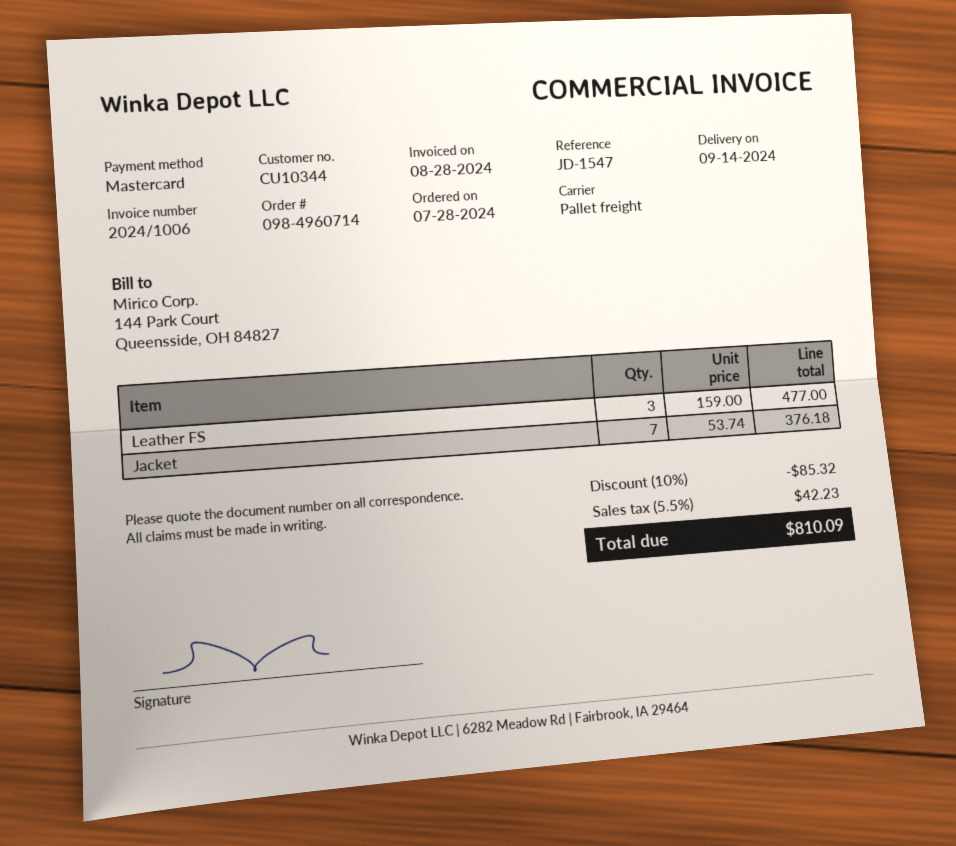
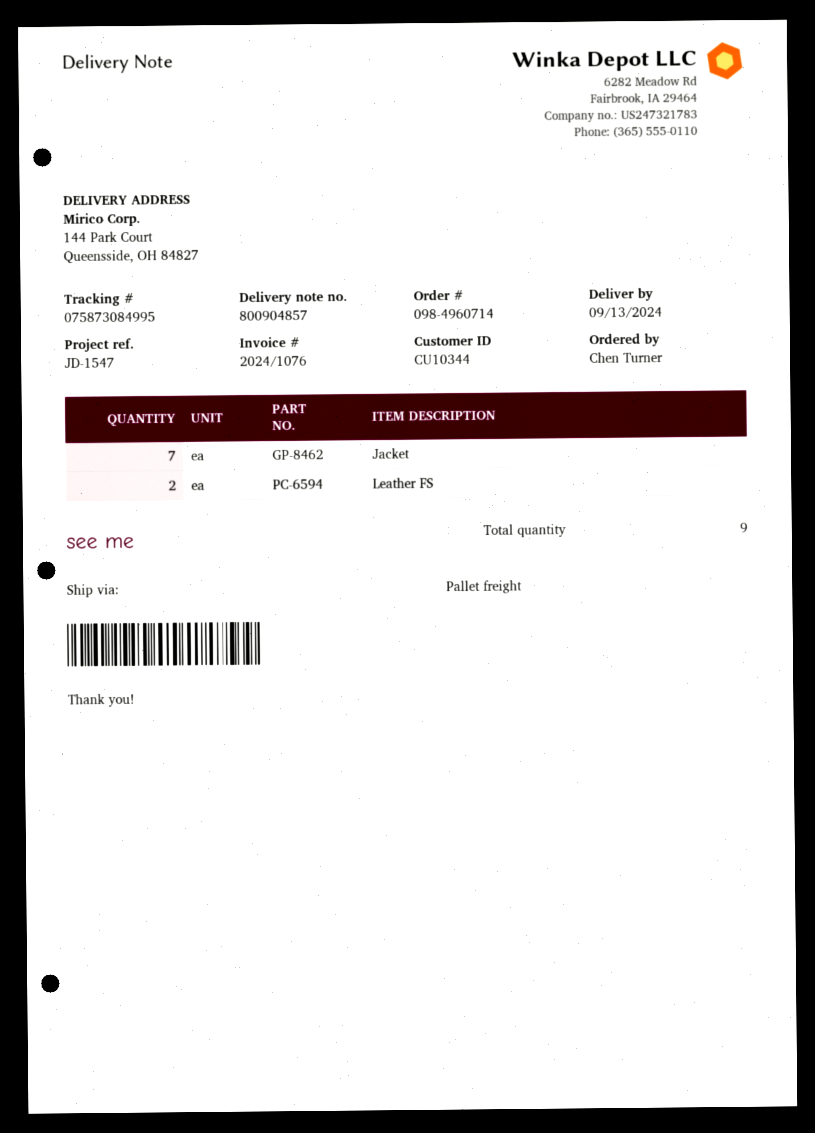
delivery date: 2024-09-14 -> 2024-09-13
invoice number: 2024/1006 -> 2024/1076
Leather FS: 3 -> 2

